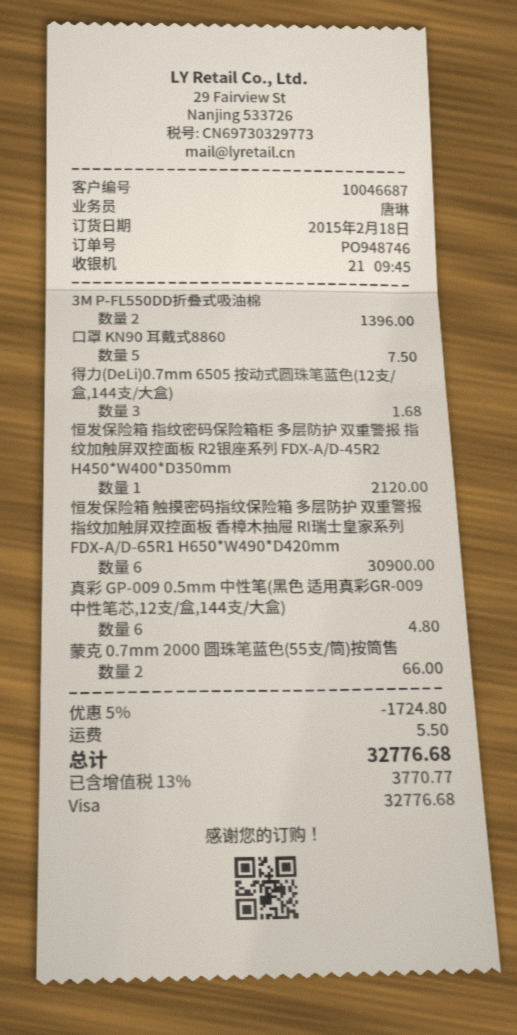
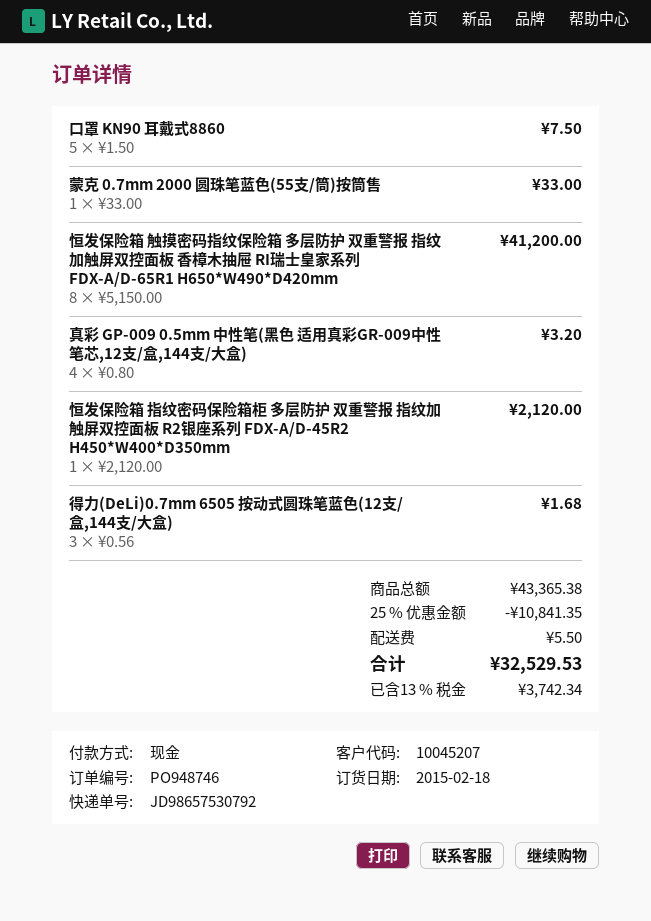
customer number: 10046687 -> 10045207
payment method: Visa -> cash
3M P-FL550DD折叠式吸油棉: 2 for 1396.00 -> none
恒发保险箱 触摸密码指纹保险箱 多层防护 双重警报 指纹加触屏双控面板 香樟木抽屉 RI瑞士皇家系列 FDX-A/D-65R1 H650*W490*D420mm: 6 for 30900.00 -> 8 for 41200.00
真彩 GP-009 0.5mm 中性笔(黑色 适用真彩GR-009中性笔芯,12支/盒,144支/大盒): 6 for 4.80 -> 4 for 3.20
蒙克 0.7mm 2000 圆珠笔蓝色(55支/筒)按筒售: 2 for 66.00 -> 1 for 33.00
discount: 5% = 1724.80 -> 25% = 10841.35
tax: 13% = 3770.77 -> 13% = 3742.34
total: 32776.68 -> 32529.53

